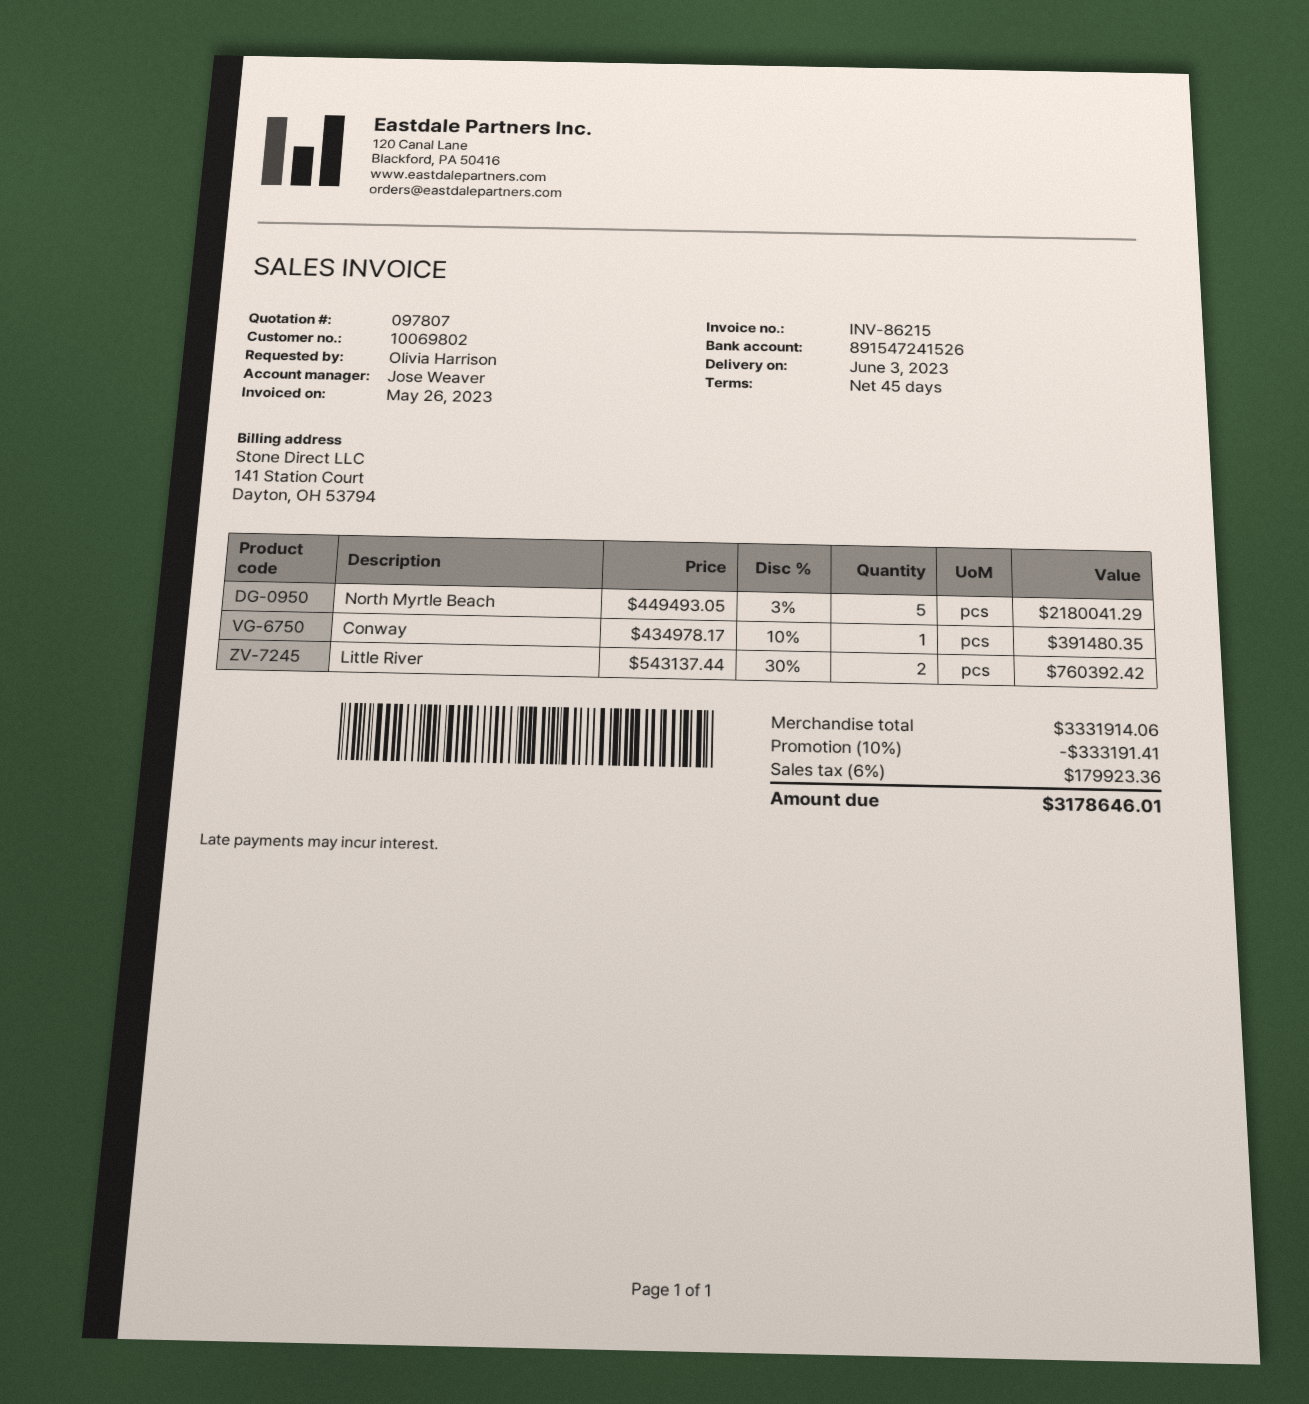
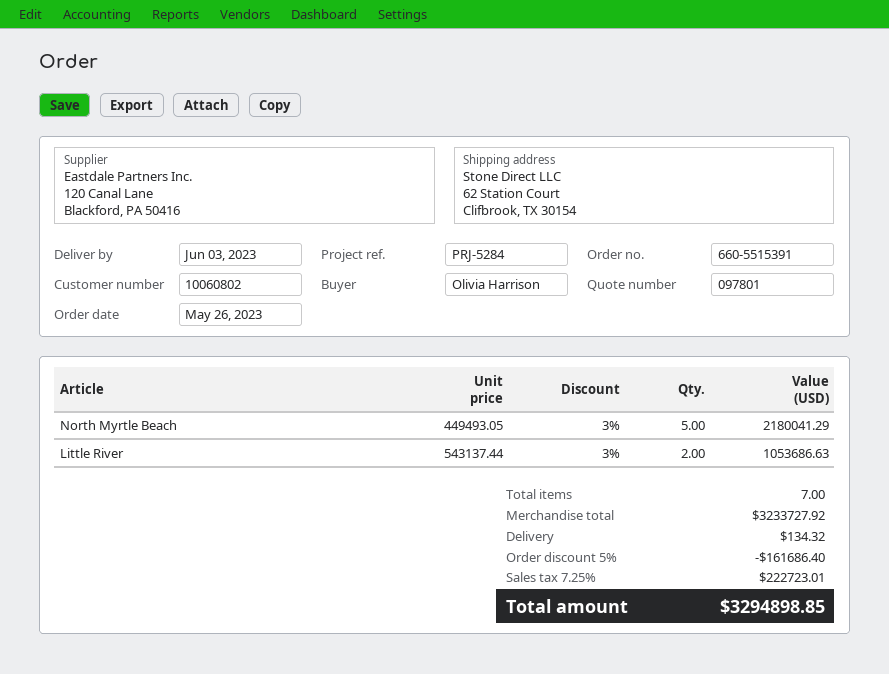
quote number: 097807 -> 097801
customer number: 10069802 -> 10060802
Conway: 1 x 434978.17 - 10% = 391480.35 -> none
Little River: 2 x 543137.44 - 30% = 760392.42 -> 2 x 543137.44 - 3% = 1053686.63
subtotal: 3331914.06 -> 3233727.92
discount: 10% = 333191.41 -> 5% = 161686.40
shipping: none -> 134.32
tax: 6% = 179923.36 -> 7.25% = 222723.01
total: 3178646.01 -> 3294898.85

